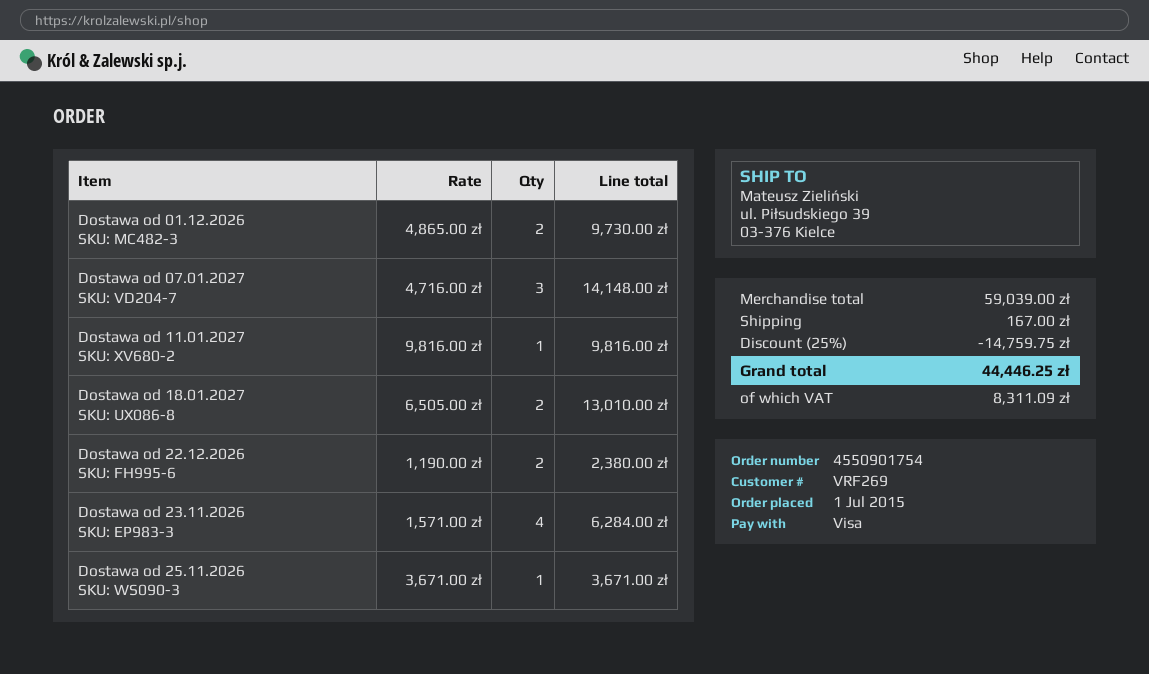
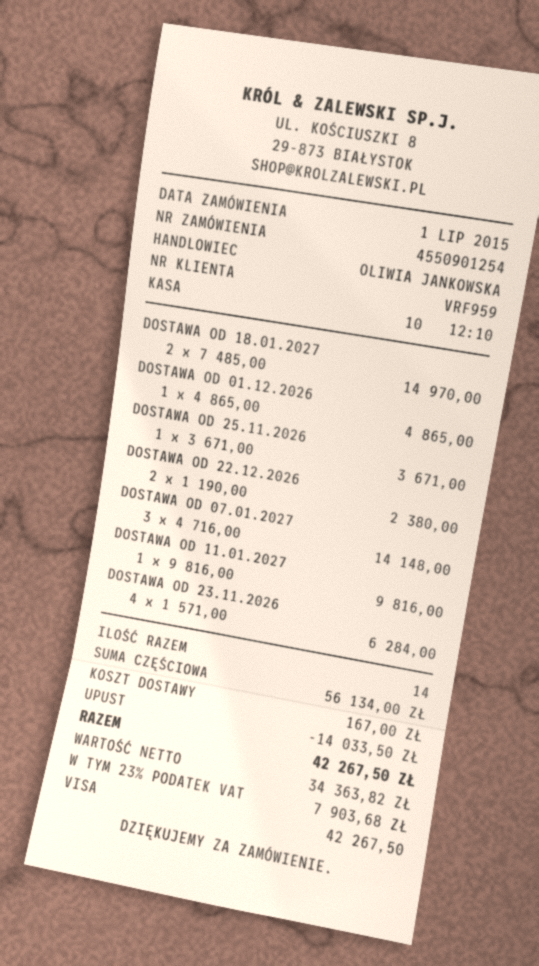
order number: 4550901754 -> 4550901254
customer number: VRF269 -> VRF959
Dostawa od 01.12.2026: 2 x 4865.00 = 9730.00 -> 1 x 4865.00 = 4865.00
Dostawa od 18.01.2027: 2 x 6505.00 = 13010.00 -> 2 x 7485.00 = 14970.00
subtotal: 59039.00 -> 56134.00
discount: 14759.75 -> 14033.50
tax: 8311.09 -> 7903.68
total: 44446.25 -> 42267.50

